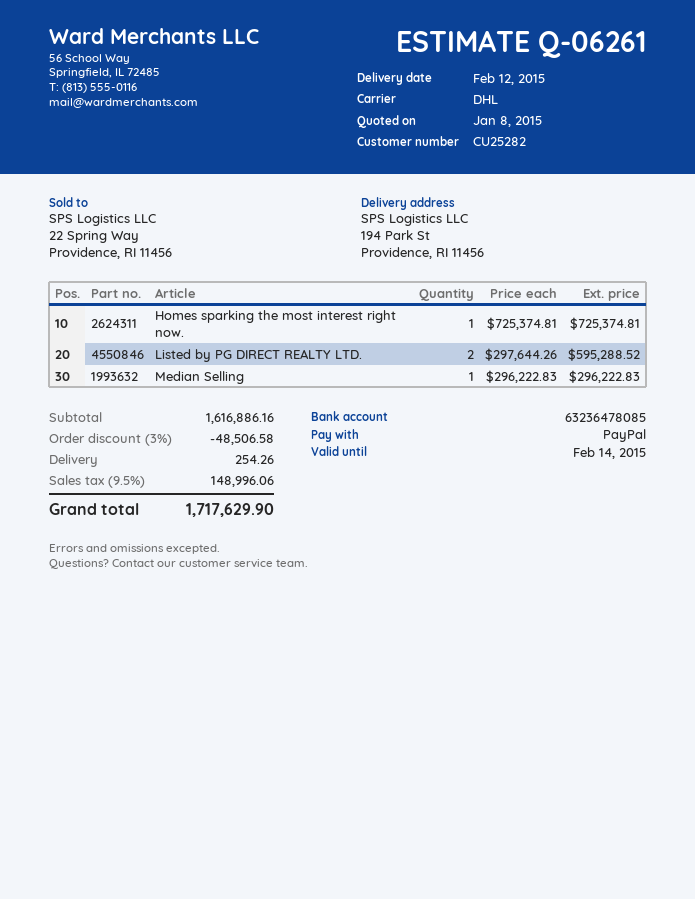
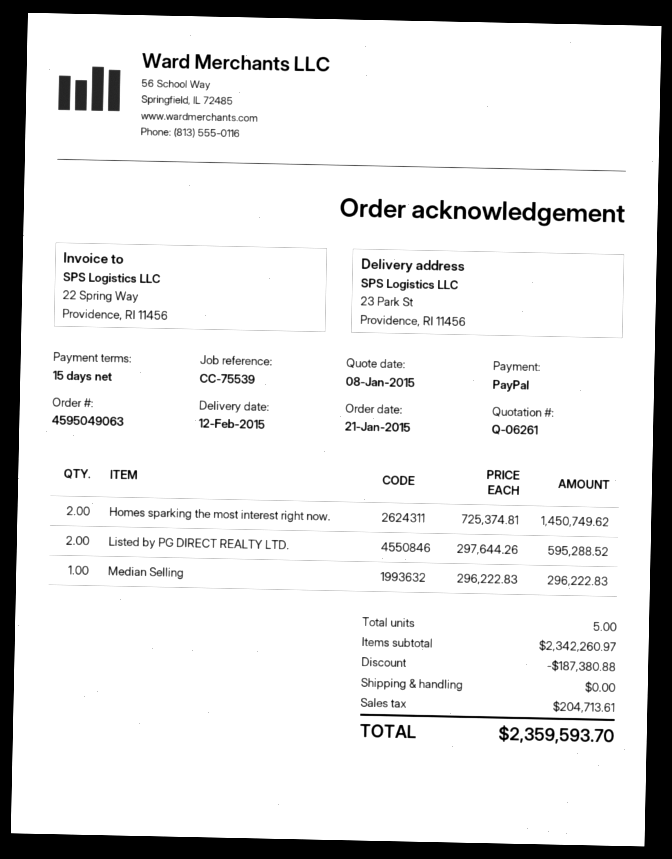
ship to: 194 Park St, Providence, RI 11456 -> 23 Park St, Providence, RI 11456
Homes sparking the most interest right now.: 1 x 725374.81 = 725374.81 -> 2 x 725374.81 = 1450749.62
subtotal: 1616886.16 -> 2342260.97
discount: 48506.58 -> 187380.88
shipping: 254.26 -> 0.00
tax: 148996.06 -> 204713.61
total: 1717629.90 -> 2359593.70

